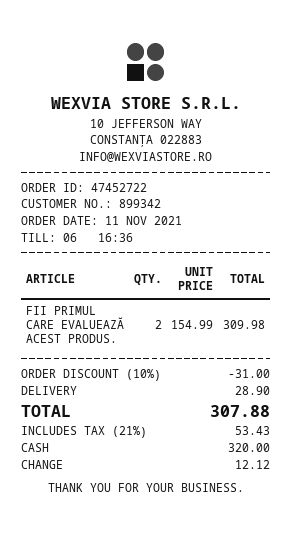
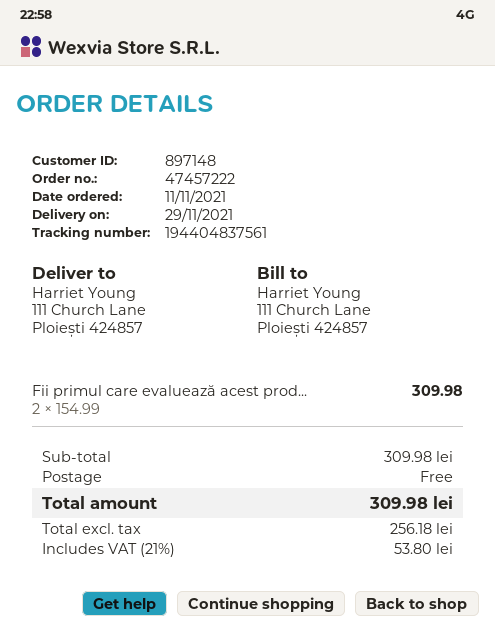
order number: 47452722 -> 47457222
customer number: 899342 -> 897148
discount: 10% = 31.00 -> none
shipping: 28.90 -> 0.00
tax: 21% = 53.43 -> 21% = 53.80
total: 307.88 -> 309.98

